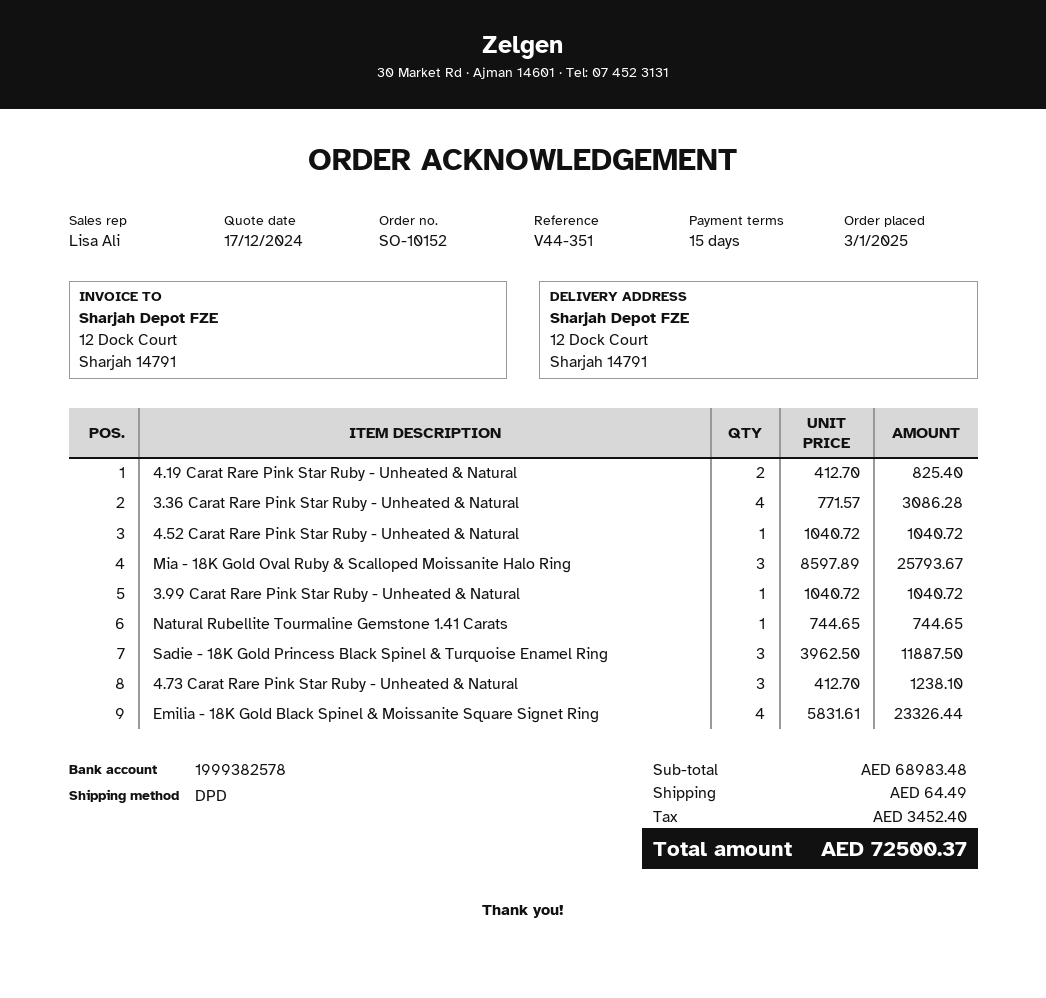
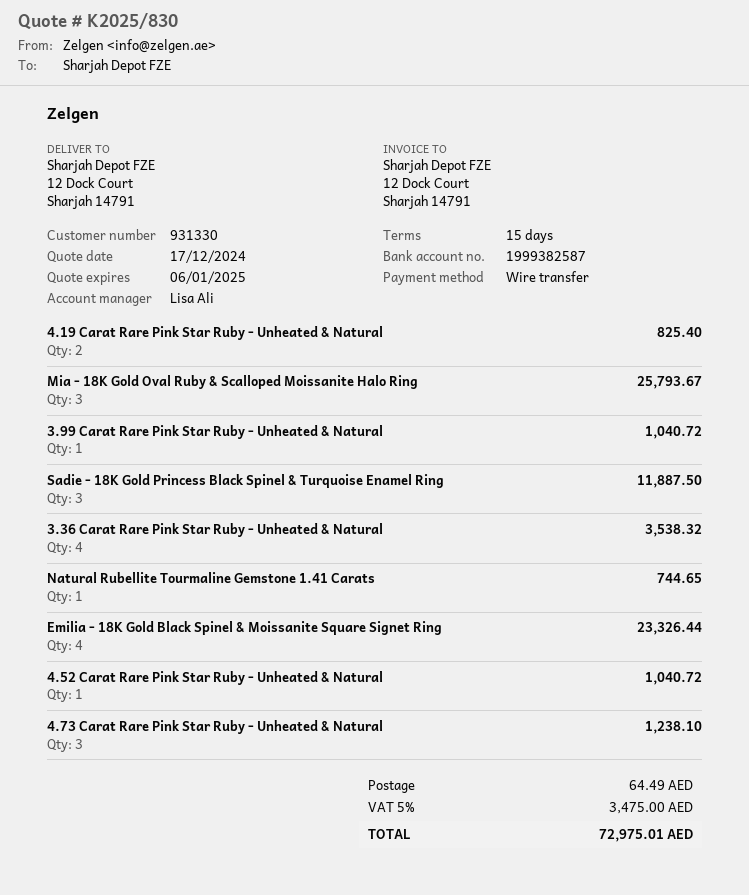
bank account: 1999382578 -> 1999382587
3.36 Carat Rare Pink Star Ruby - Unheated & Natural: 4 for 3086.28 -> 4 for 3538.32
tax: 3452.40 -> 3475.00
total: 72500.37 -> 72975.01

